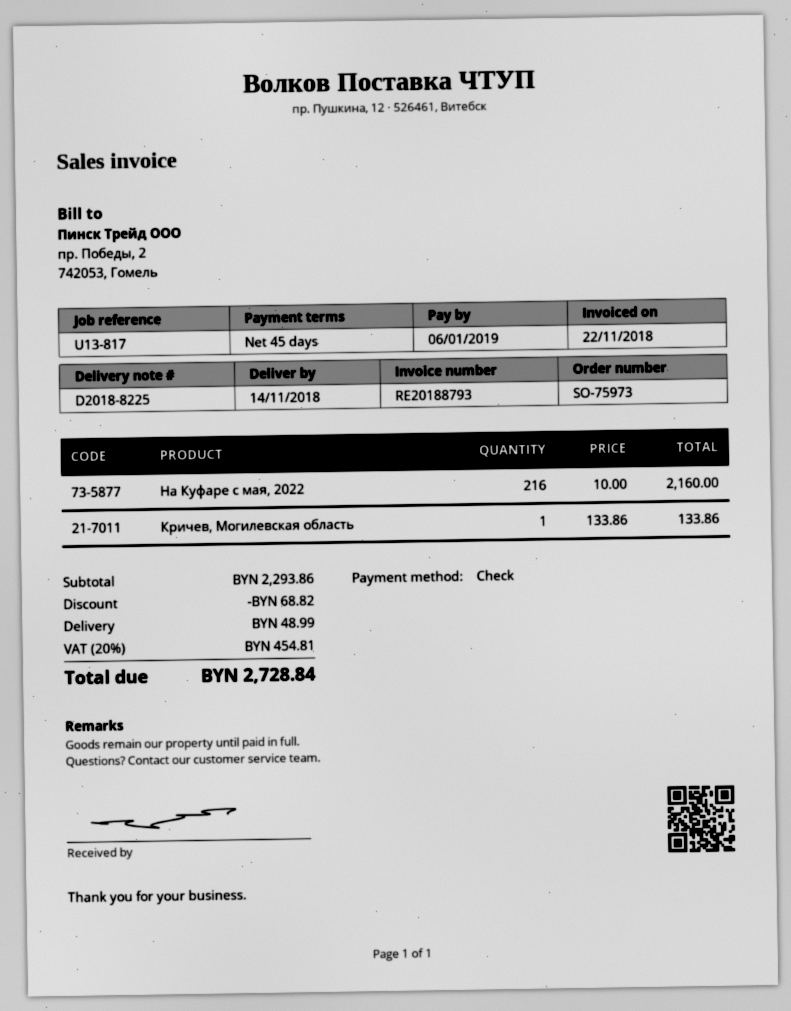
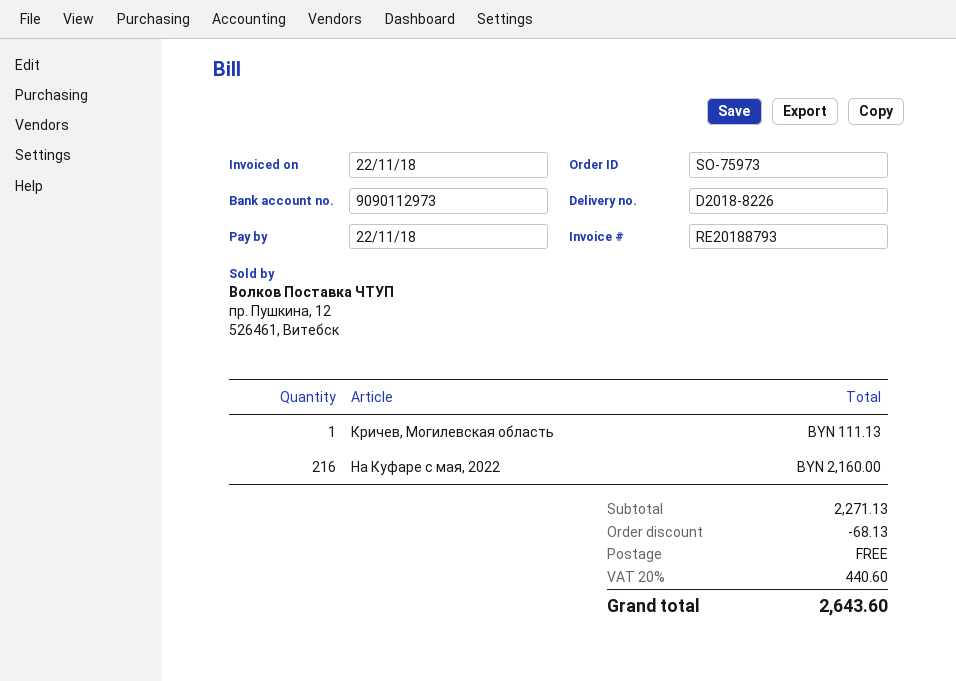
delivery note number: D2018-8225 -> D2018-8226
due date: 2019-01-06 -> 2018-11-22
Кричев, Могилевская область: 1 for 133.86 -> 1 for 111.13
subtotal: 2293.86 -> 2271.13
discount: 68.82 -> 68.13
shipping: 48.99 -> 0.00
tax: 20% = 454.81 -> 20% = 440.60
total: 2728.84 -> 2643.60

